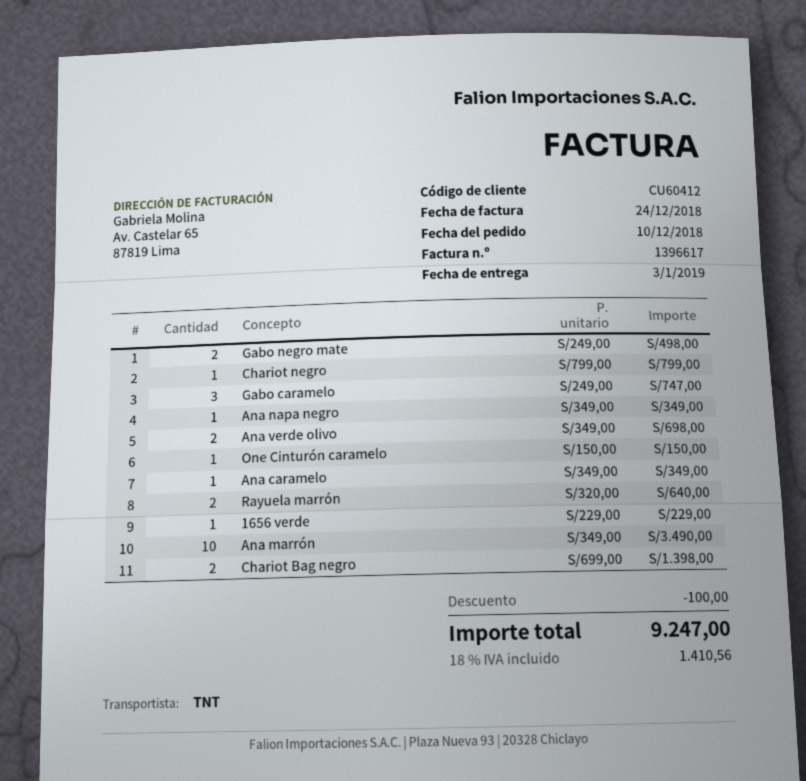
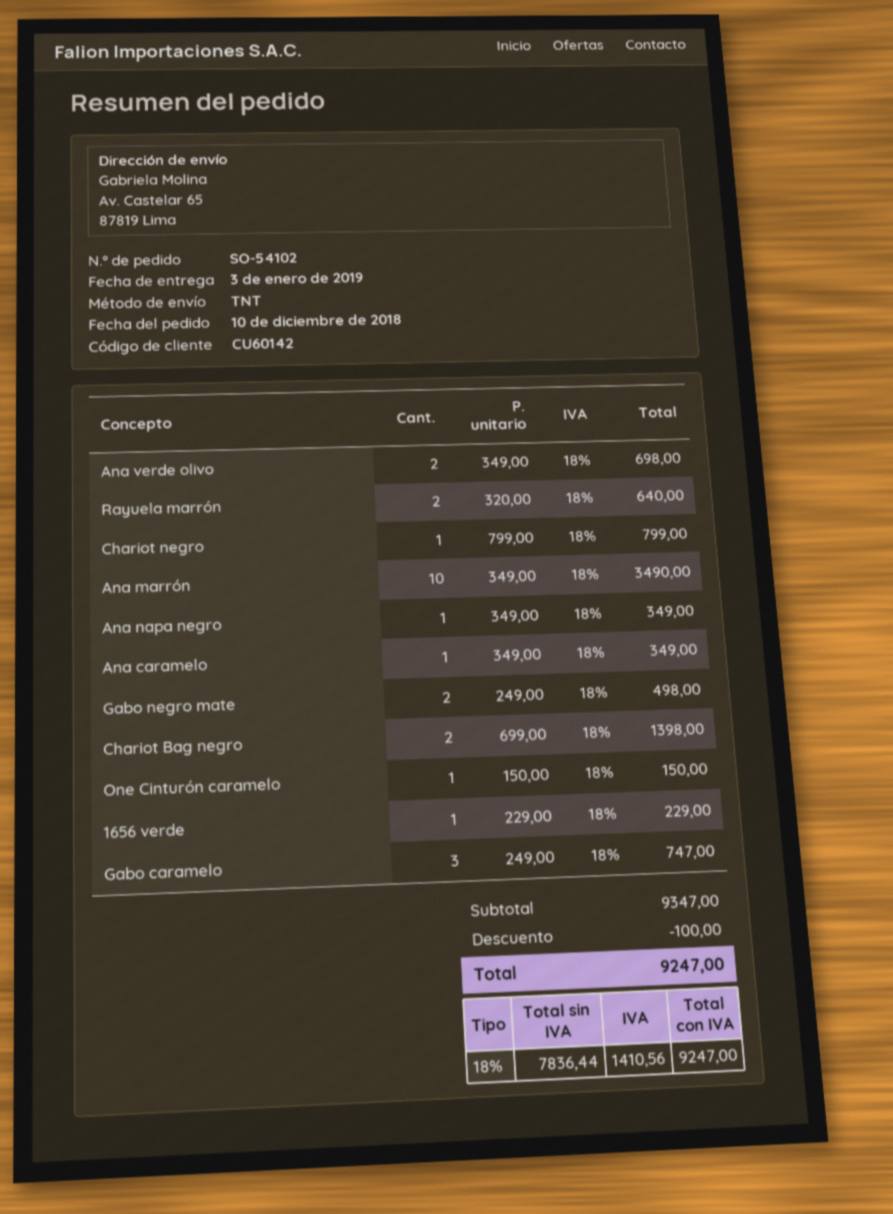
customer number: CU60412 -> CU60142

